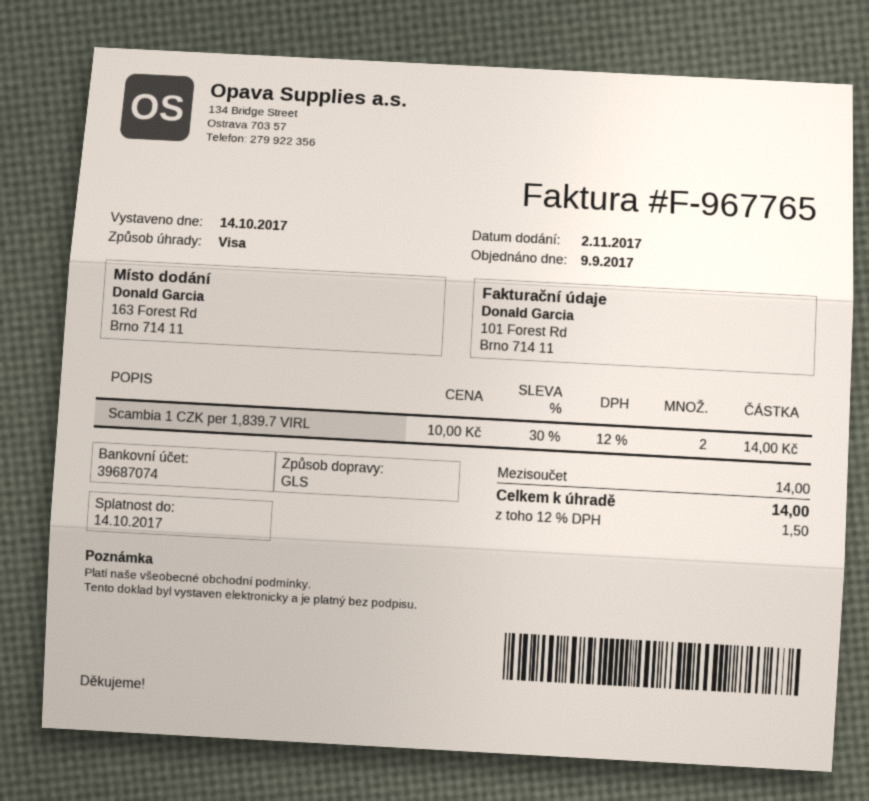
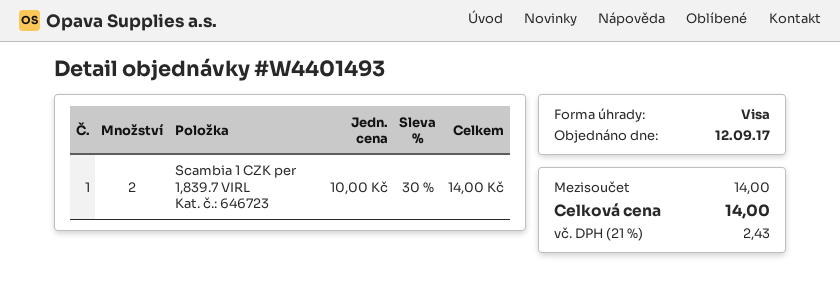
order date: 2017-09-09 -> 2017-09-12
tax: 12% = 1.50 -> 21% = 2.43

